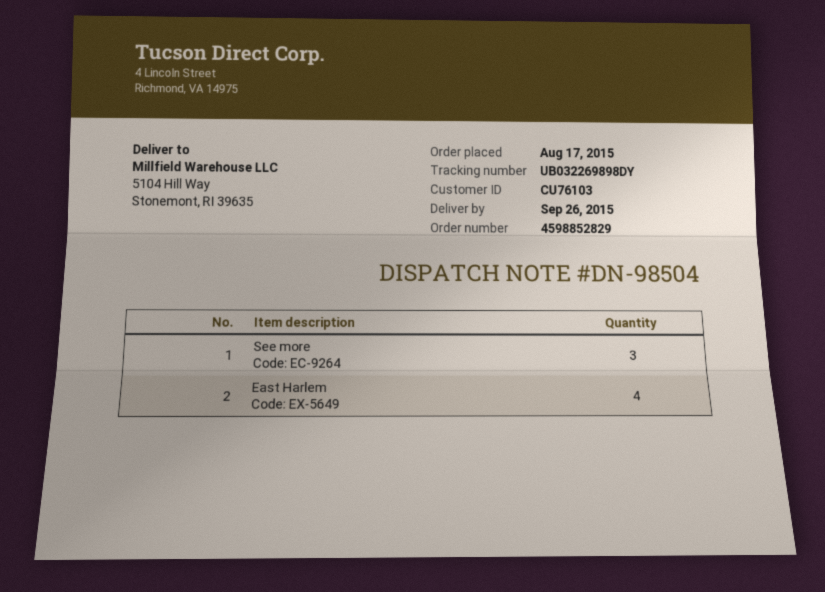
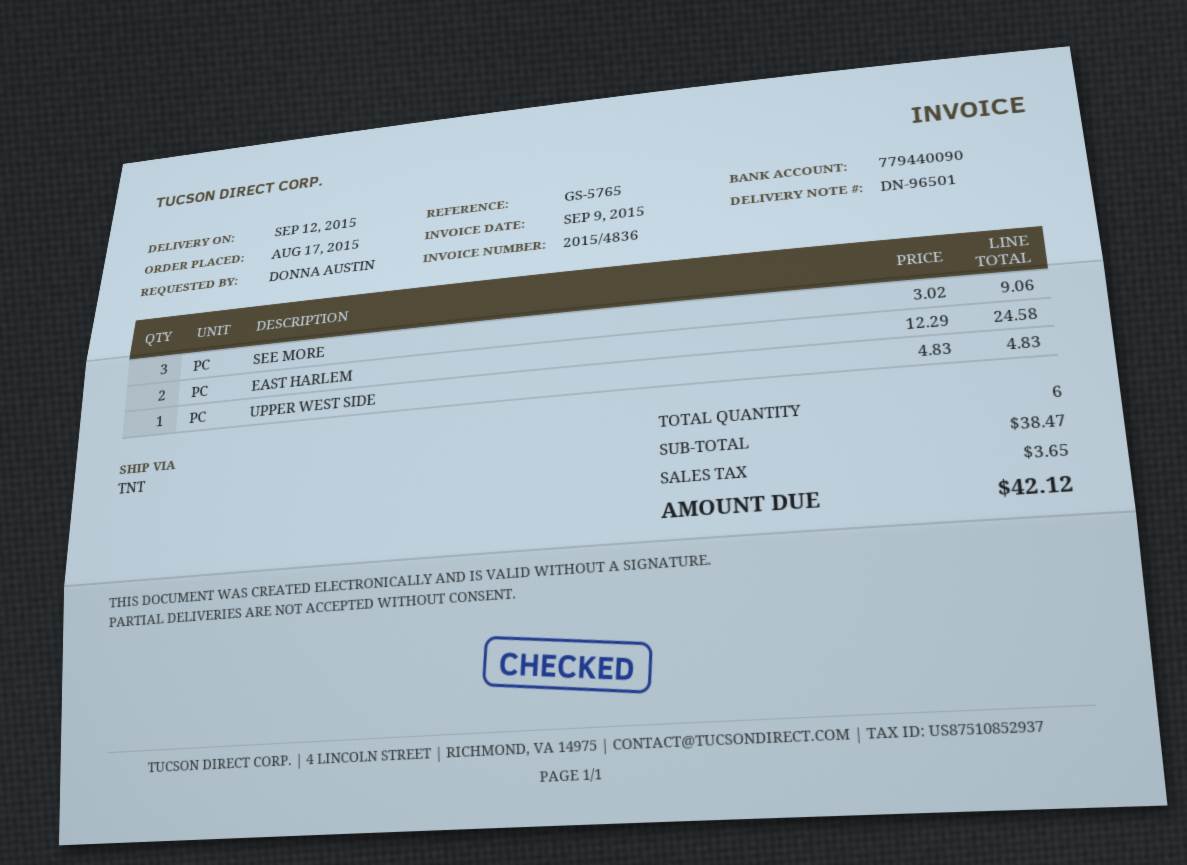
delivery note number: DN-98504 -> DN-96501
delivery date: 2015-09-26 -> 2015-09-12
East Harlem: 4 -> 2
UPPER WEST SIDE: none -> 1

